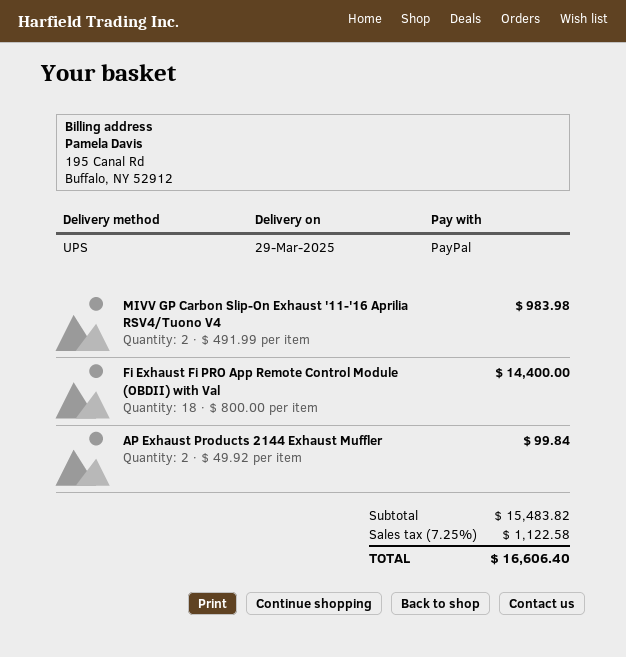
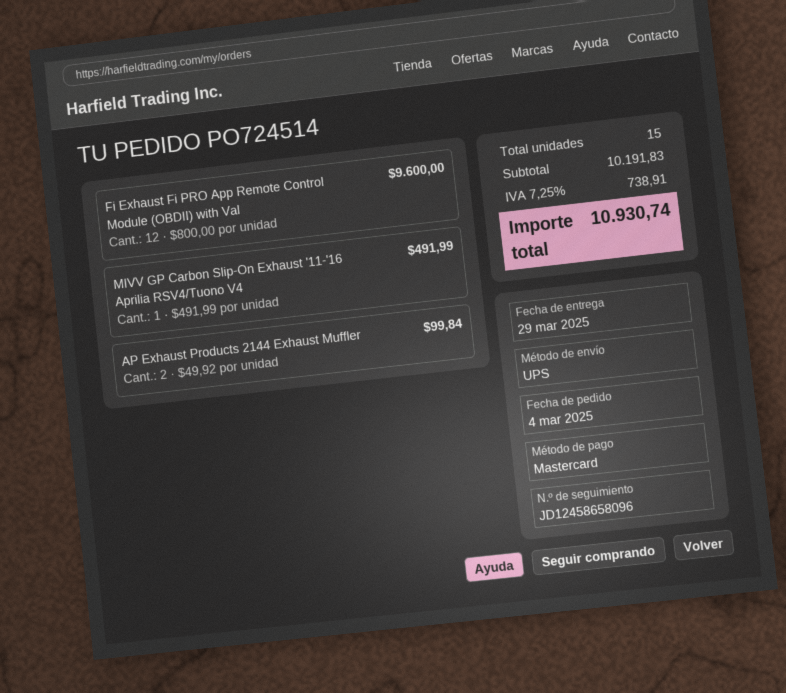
payment method: PayPal -> Mastercard
MIVV GP Carbon Slip-On Exhaust '11-'16 Aprilia RSV4/Tuono V4: 2 x 491.99 = 983.98 -> 1 x 491.99 = 491.99
Fi Exhaust Fi PRO App Remote Control Module (OBDII) with Val: 18 x 800.00 = 14400.00 -> 12 x 800.00 = 9600.00
subtotal: 15483.82 -> 10191.83
tax: 7.25% = 1122.58 -> 7.25% = 738.91
total: 16606.40 -> 10930.74

